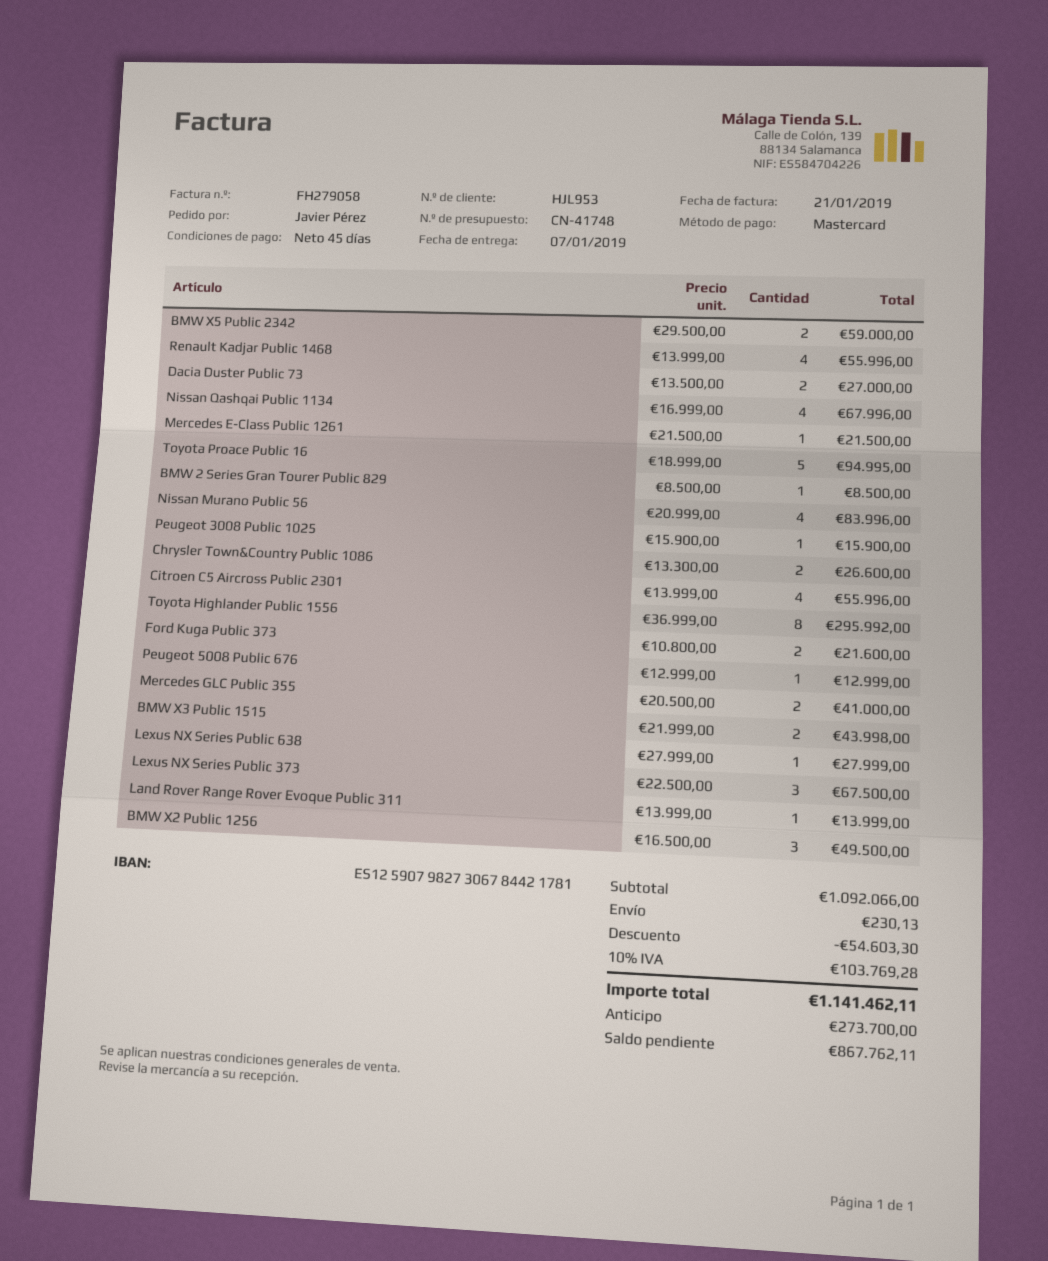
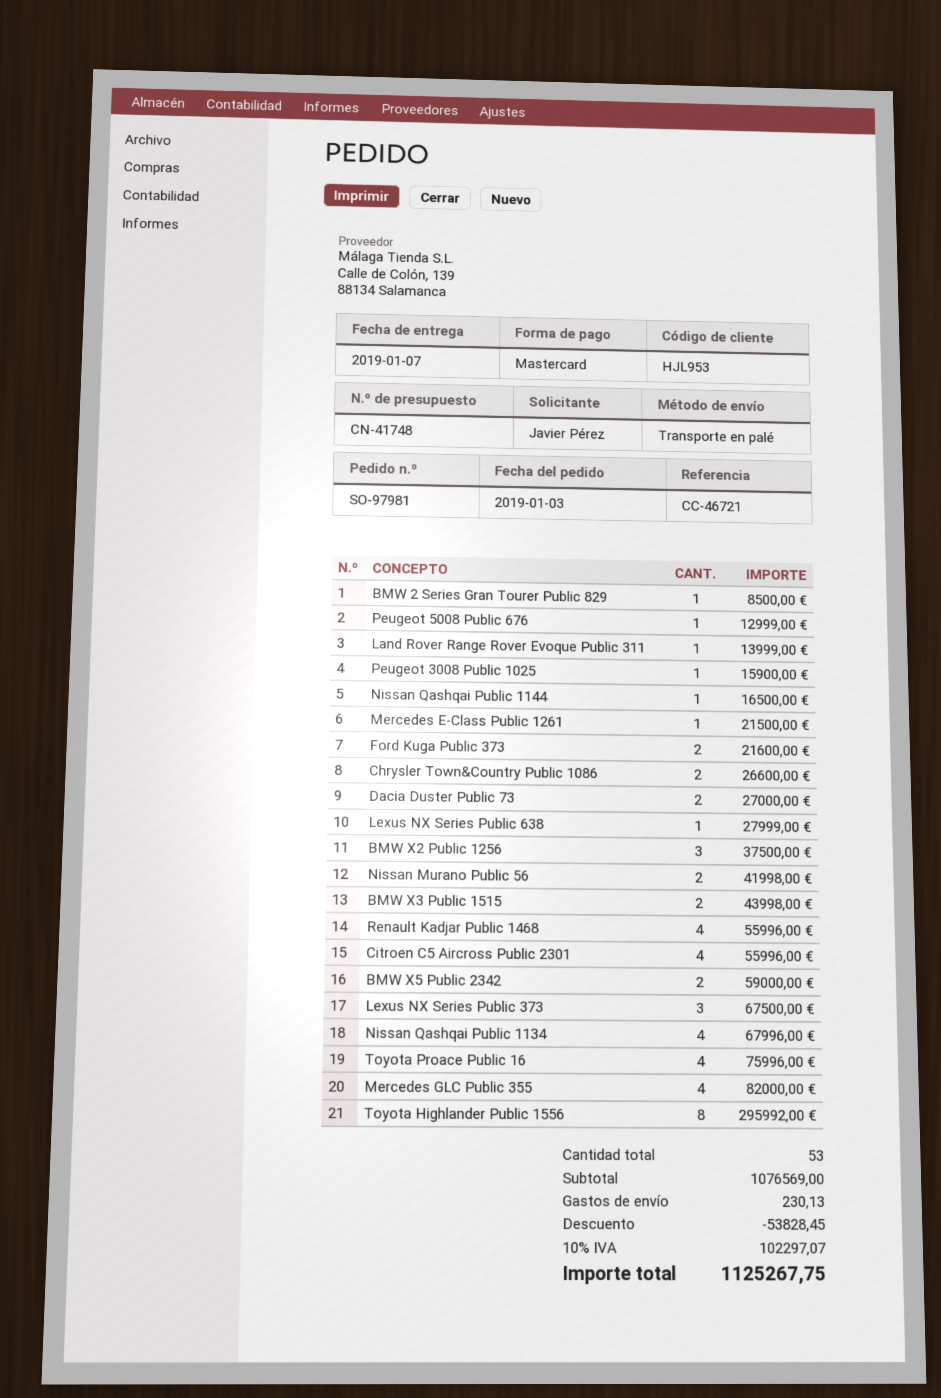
Toyota Proace Public 16: 5 for 94995.00 -> 4 for 75996.00
Nissan Murano Public 56: 4 for 83996.00 -> 2 for 41998.00
Mercedes GLC Public 355: 2 for 41000.00 -> 4 for 82000.00
BMW X2 Public 1256: 3 for 49500.00 -> 3 for 37500.00
Nissan Qashqai Public 1144: none -> 1 for 16500.00
subtotal: 1092066.00 -> 1076569.00
discount: 54603.30 -> 53828.45
tax: 10% = 103769.28 -> 10% = 102297.07
total: 1141462.11 -> 1125267.75

